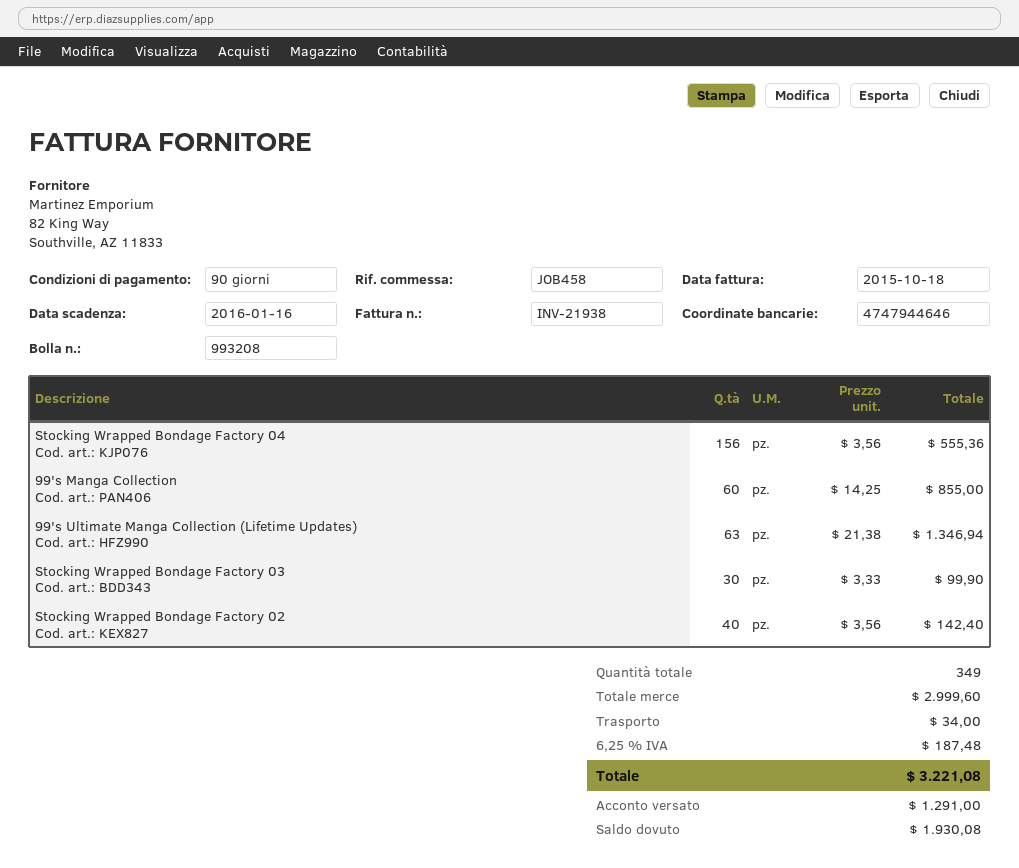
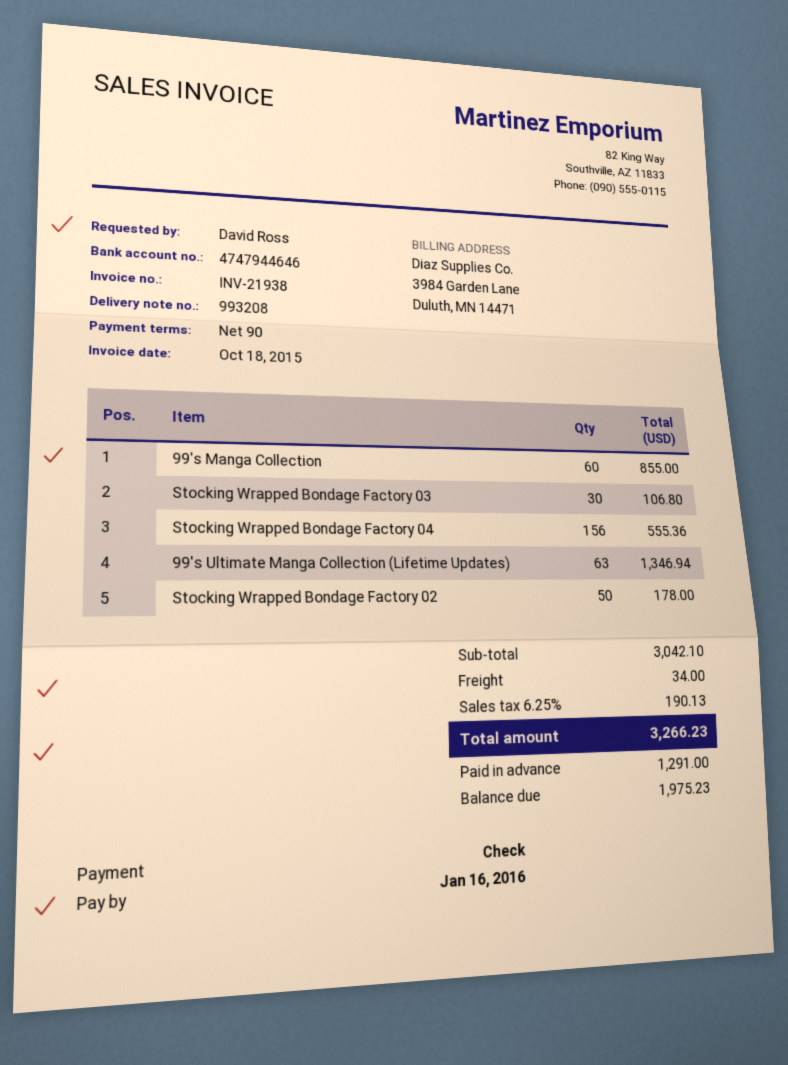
Stocking Wrapped Bondage Factory 03: 30 for 99.90 -> 30 for 106.80
Stocking Wrapped Bondage Factory 02: 40 for 142.40 -> 50 for 178.00
subtotal: 2999.60 -> 3042.10
tax: 6.25% = 187.48 -> 6.25% = 190.13
total: 3221.08 -> 3266.23
balance: 1930.08 -> 1975.23

